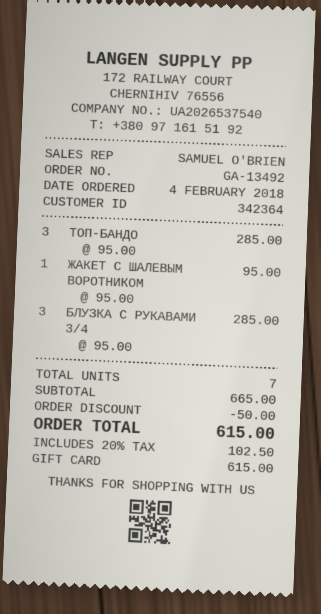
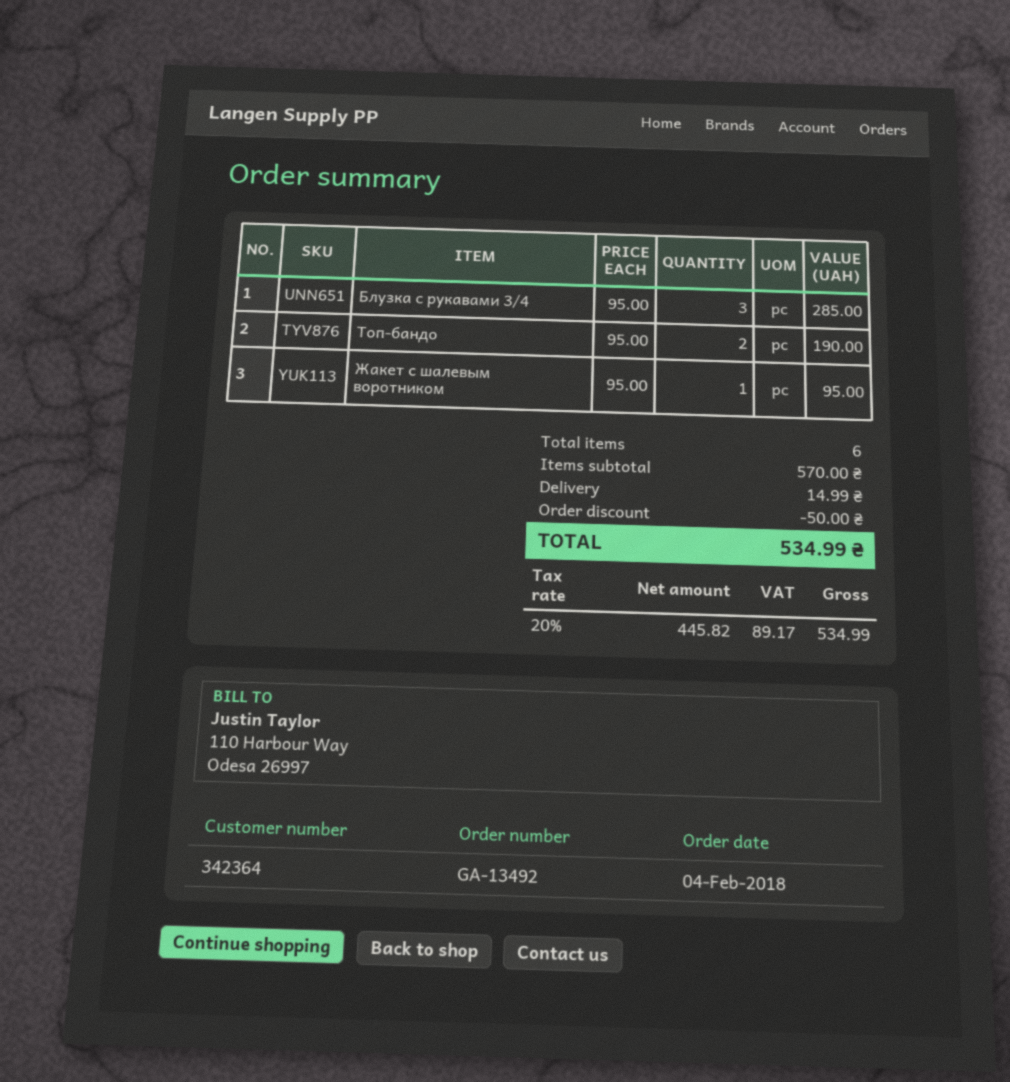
ТОП-БАНДО: 3 x 95.00 = 285.00 -> 2 x 95.00 = 190.00
total quantity: 7 -> 6
subtotal: 665.00 -> 570.00
shipping: none -> 14.99
tax: 20% = 102.50 -> 20% = 89.17
total: 615.00 -> 534.99

